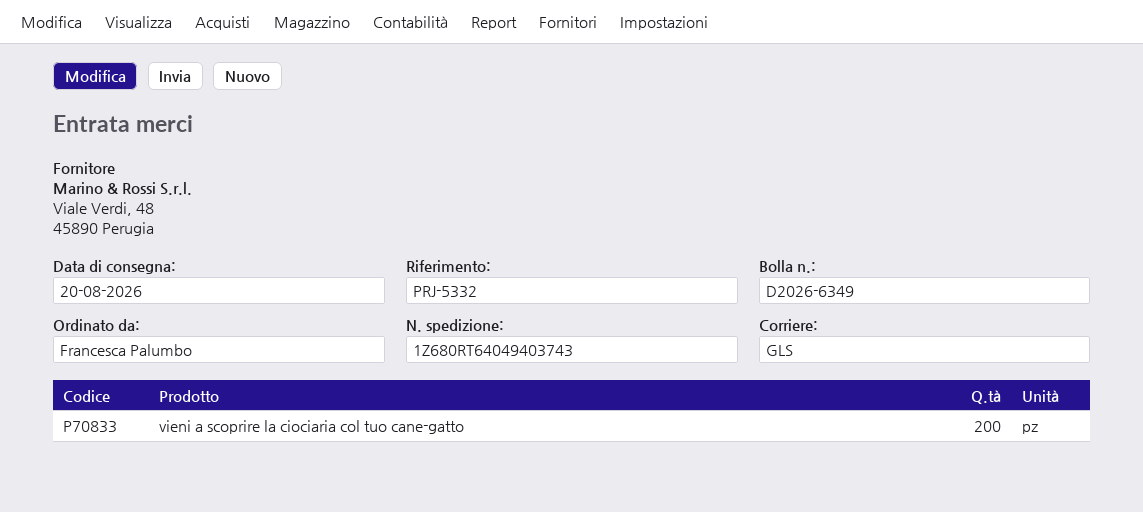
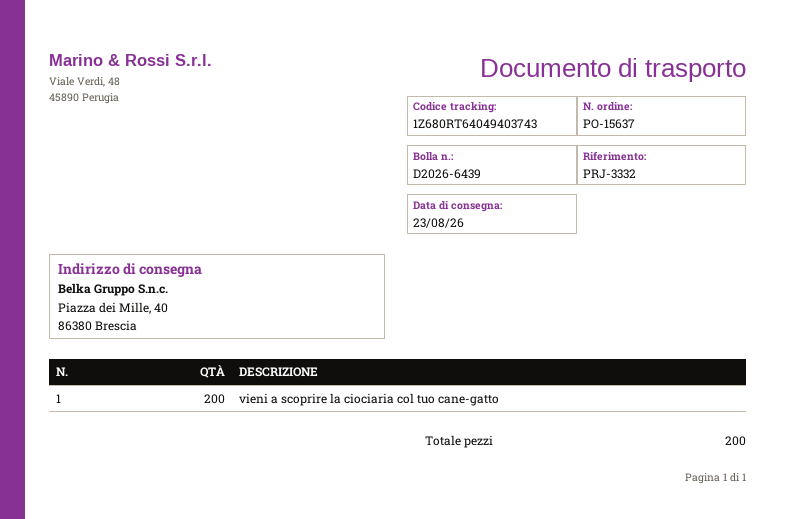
delivery note number: D2026-6349 -> D2026-6439
delivery date: 2026-08-20 -> 2026-08-23
reference: PRJ-5332 -> PRJ-3332

